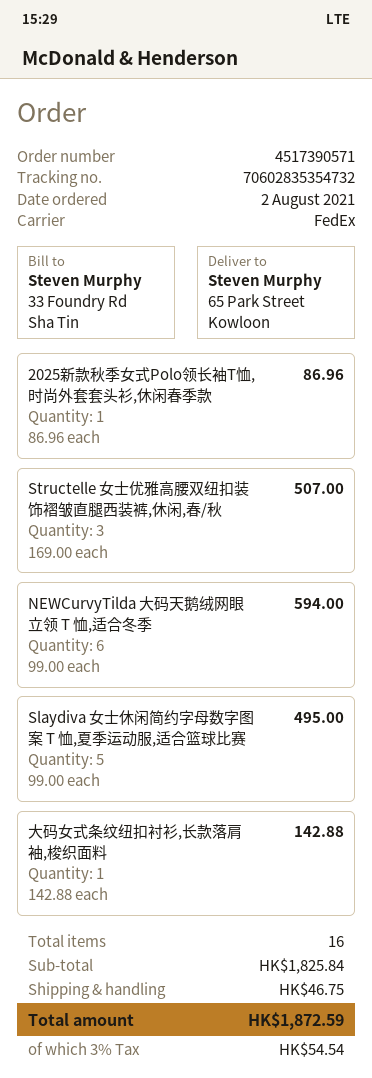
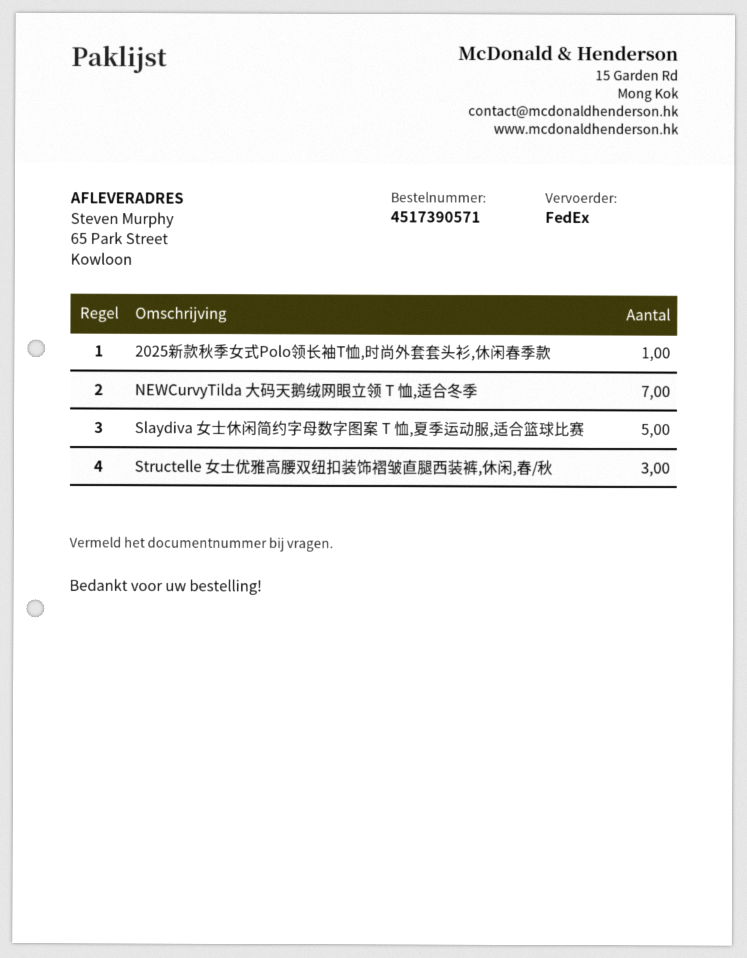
NEWCurvyTilda 大码天鹅绒网眼立领 T 恤,适合冬季: 6 -> 7
大码女式条纹纽扣衬衫,长款落肩袖,梭织面料: 1 -> none

